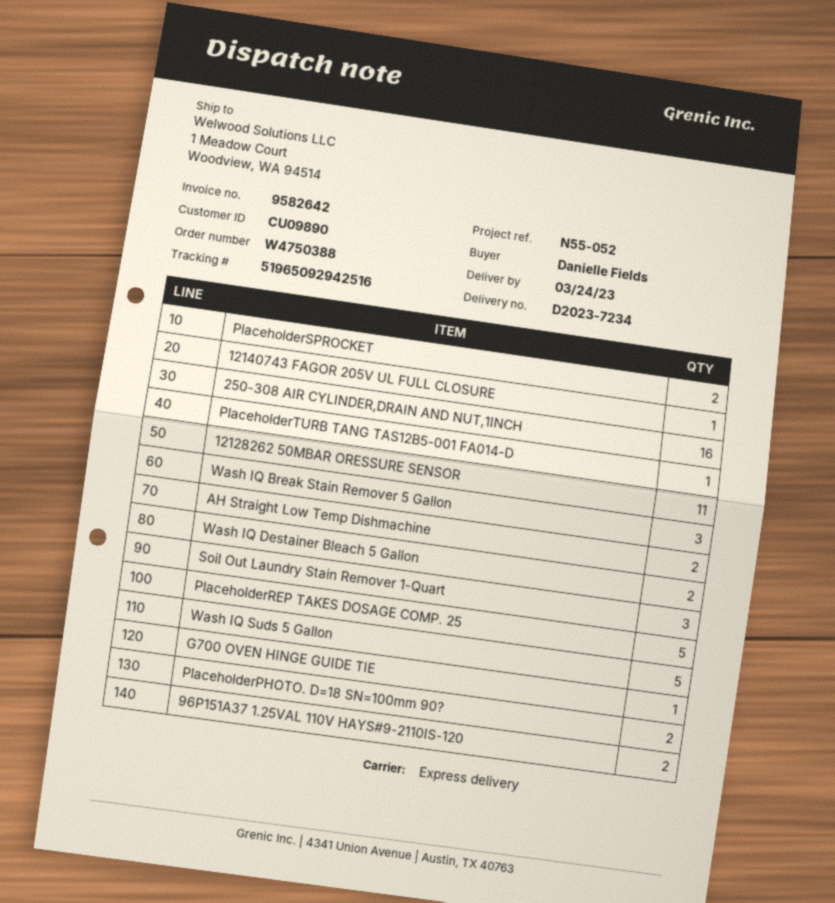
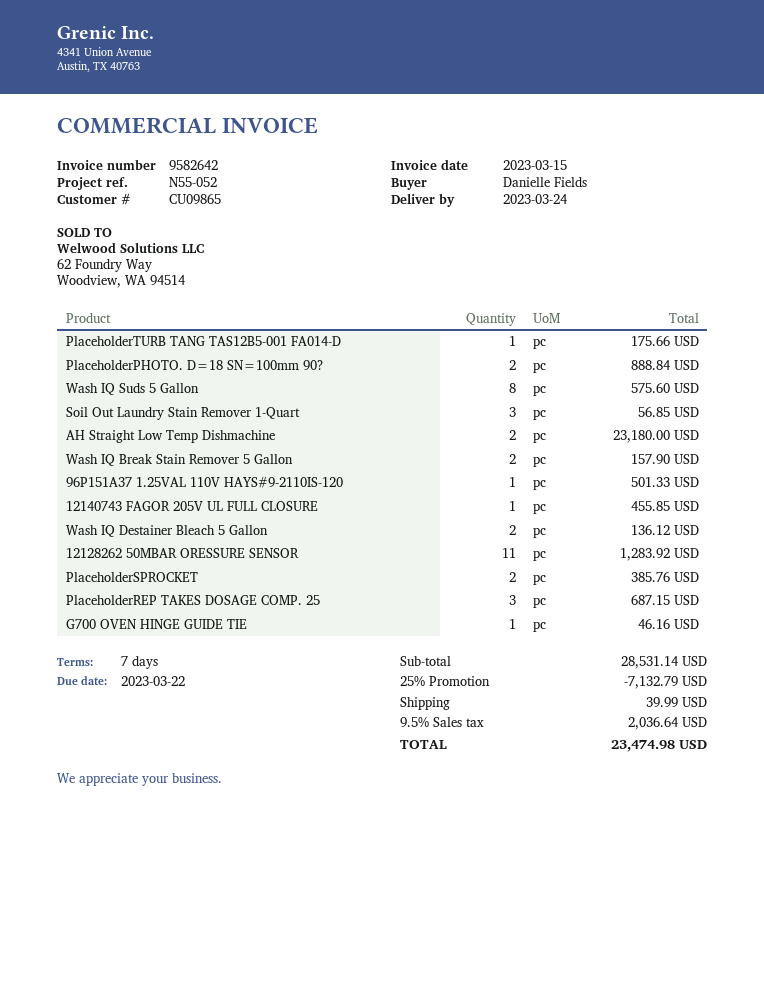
customer number: CU09890 -> CU09865
250-308 AIR CYLINDER,DRAIN AND NUT,1INCH: 16 -> none
Wash IQ Break Stain Remover 5 Gallon: 3 -> 2
PlaceholderREP TAKES DOSAGE COMP. 25: 5 -> 3
Wash IQ Suds 5 Gallon: 5 -> 8
96P151A37 1.25VAL 110V HAYS#9-2110IS-120: 2 -> 1

